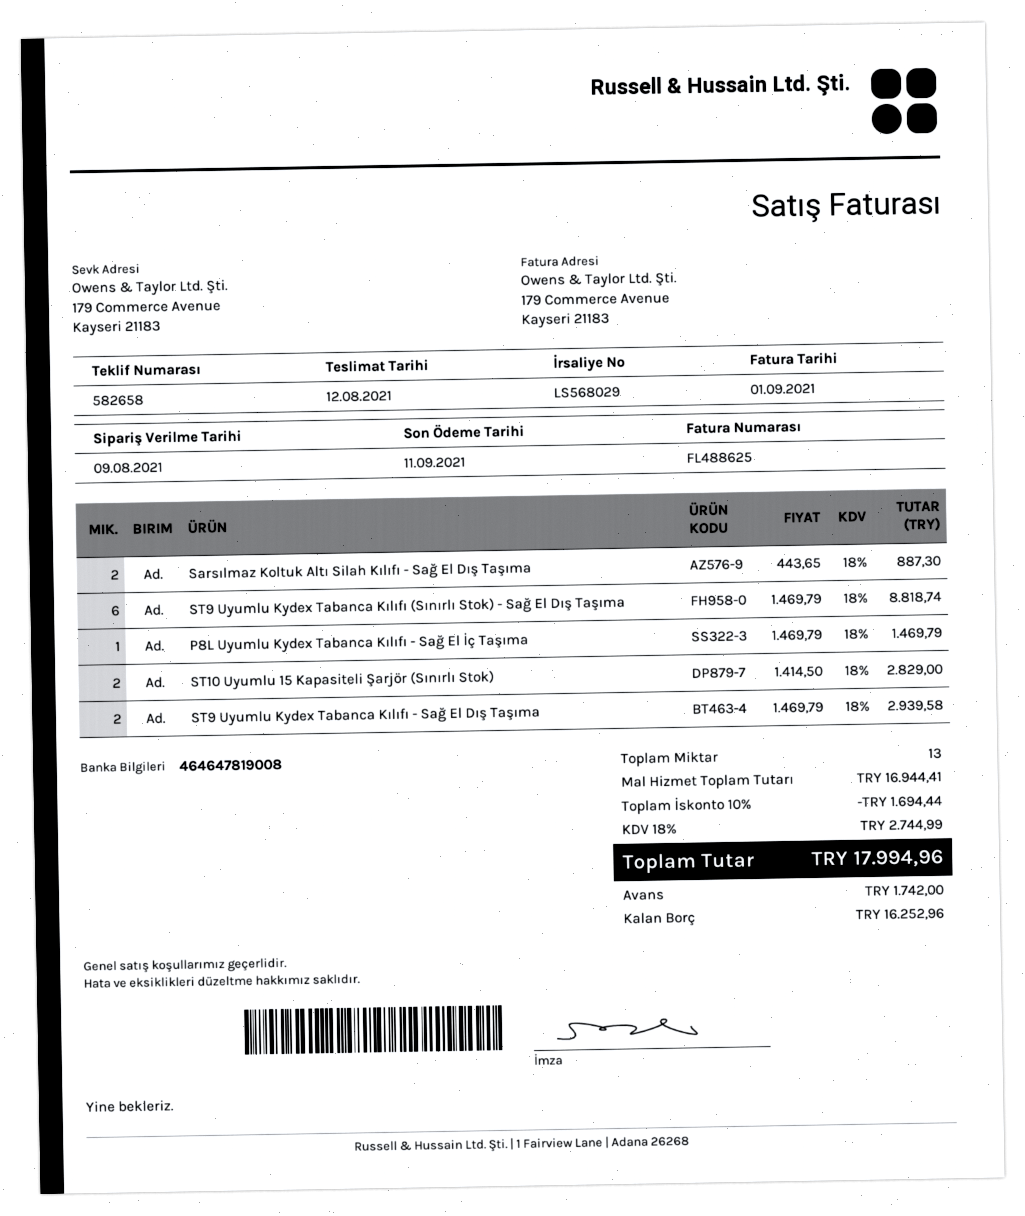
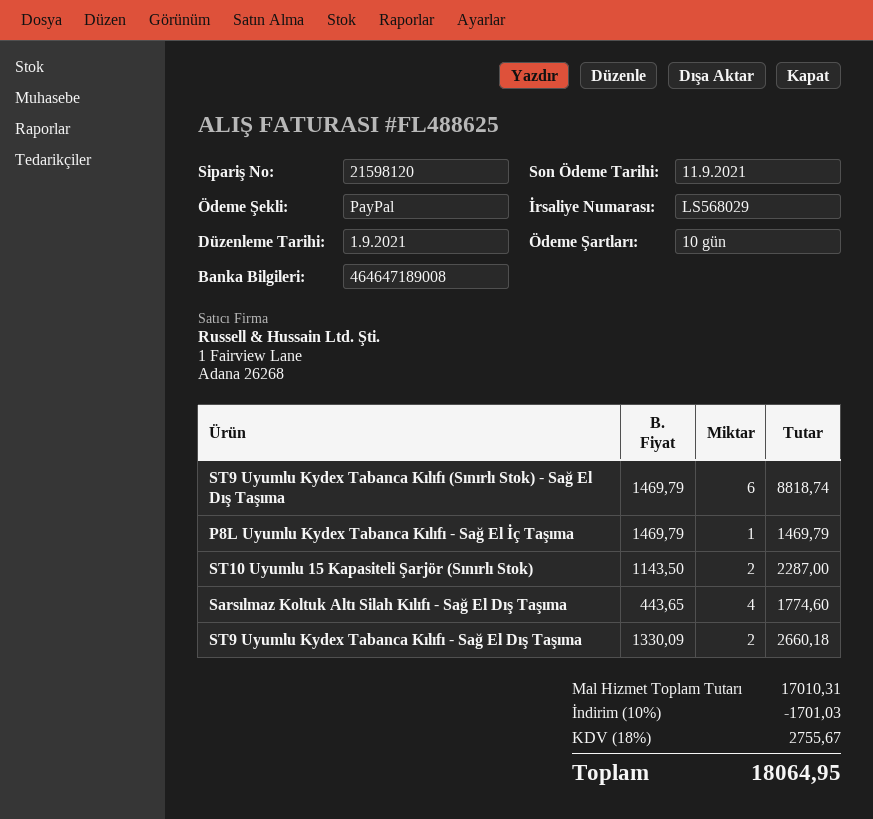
bank account: 464647819008 -> 464647189008
Sarsılmaz Koltuk Altı Silah Kılıfı - Sağ El Dış Taşıma: 2 x 443.65 = 887.30 -> 4 x 443.65 = 1774.60
ST10 Uyumlu 15 Kapasiteli Şarjör (Sınırlı Stok): 2 x 1414.50 = 2829.00 -> 2 x 1143.50 = 2287.00
ST9 Uyumlu Kydex Tabanca Kılıfı - Sağ El Dış Taşıma: 2 x 1469.79 = 2939.58 -> 2 x 1330.09 = 2660.18
subtotal: 16944.41 -> 17010.31
discount: 10% = 1694.44 -> 10% = 1701.03
tax: 18% = 2744.99 -> 18% = 2755.67
total: 17994.96 -> 18064.95

